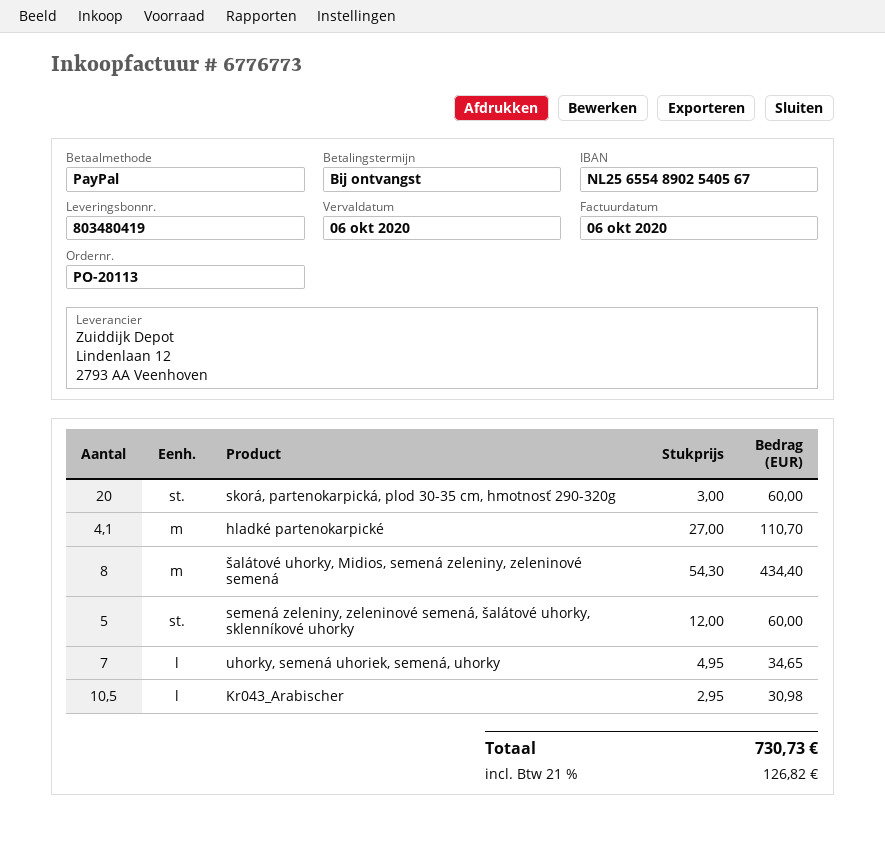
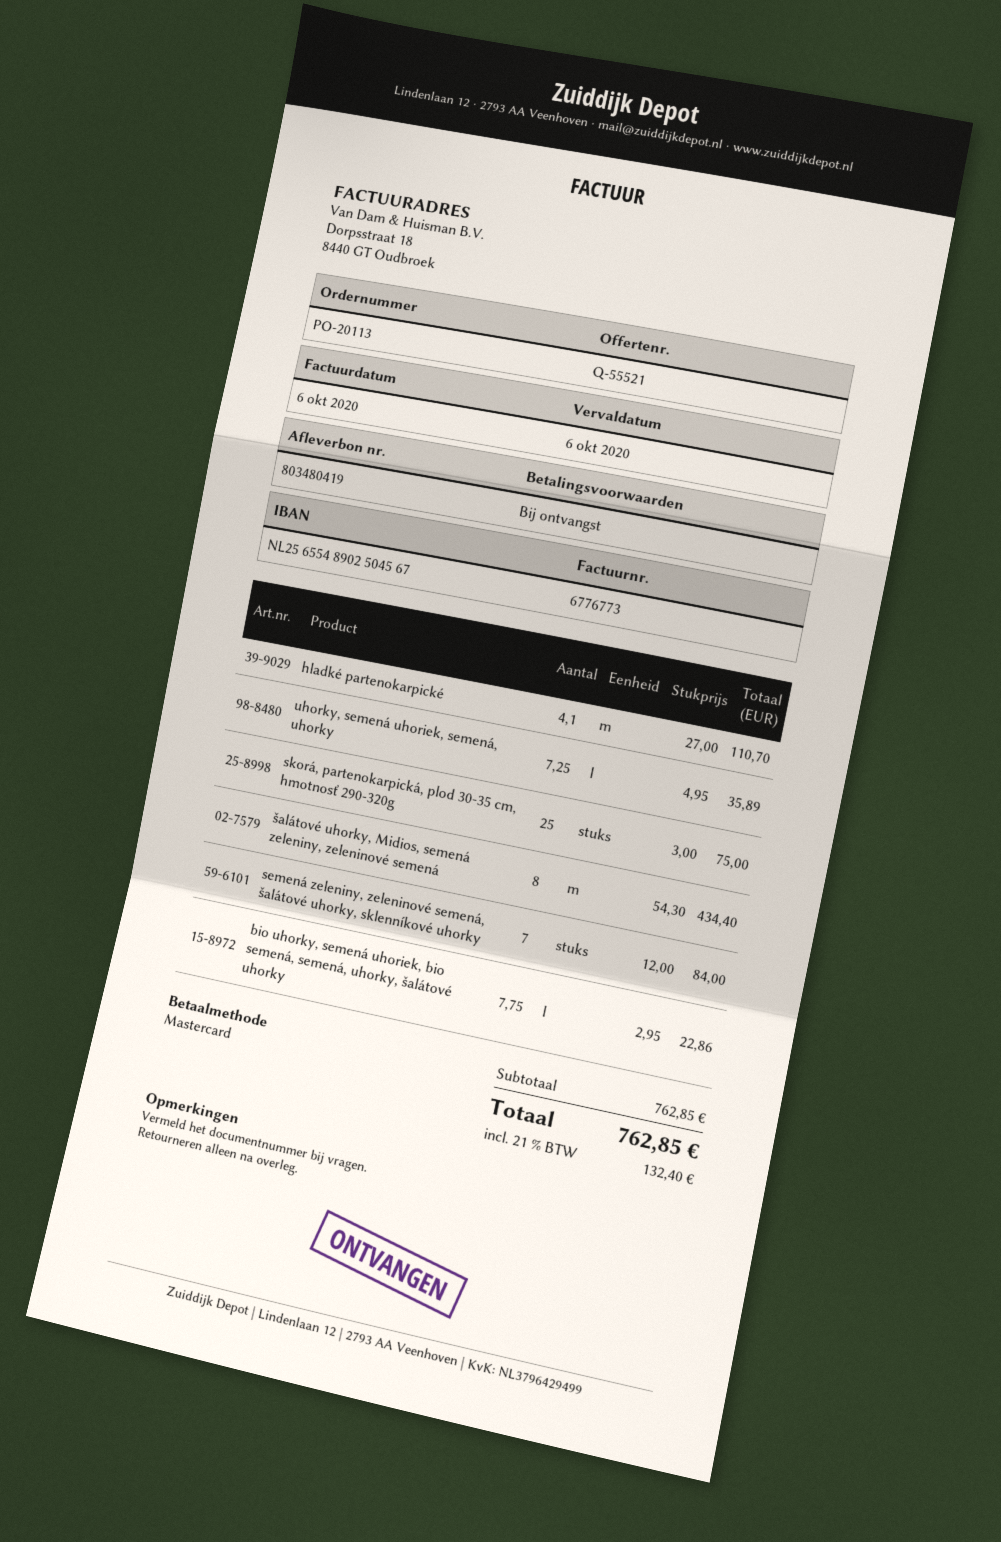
payment method: PayPal -> Mastercard
bank account: NL2565548902540567 -> NL2565548902504567
skorá, partenokarpická, plod 30-35 cm, hmotnosť 290-320g: 20 x 3.00 = 60.00 -> 25 x 3.00 = 75.00
semená zeleniny, zeleninové semená, šalátové uhorky, sklenníkové uhorky: 5 x 12.00 = 60.00 -> 7 x 12.00 = 84.00
uhorky, semená uhoriek, semená, uhorky: 7 x 4.95 = 34.65 -> 7.25 x 4.95 = 35.89
Kr043_Arabischer: 10.5 x 2.95 = 30.98 -> none
bio uhorky, semená uhoriek, bio semená, semená, uhorky, šalátové uhorky: none -> 7.75 x 2.95 = 22.86
tax: 21% = 126.82 -> 21% = 132.40
total: 730.73 -> 762.85

